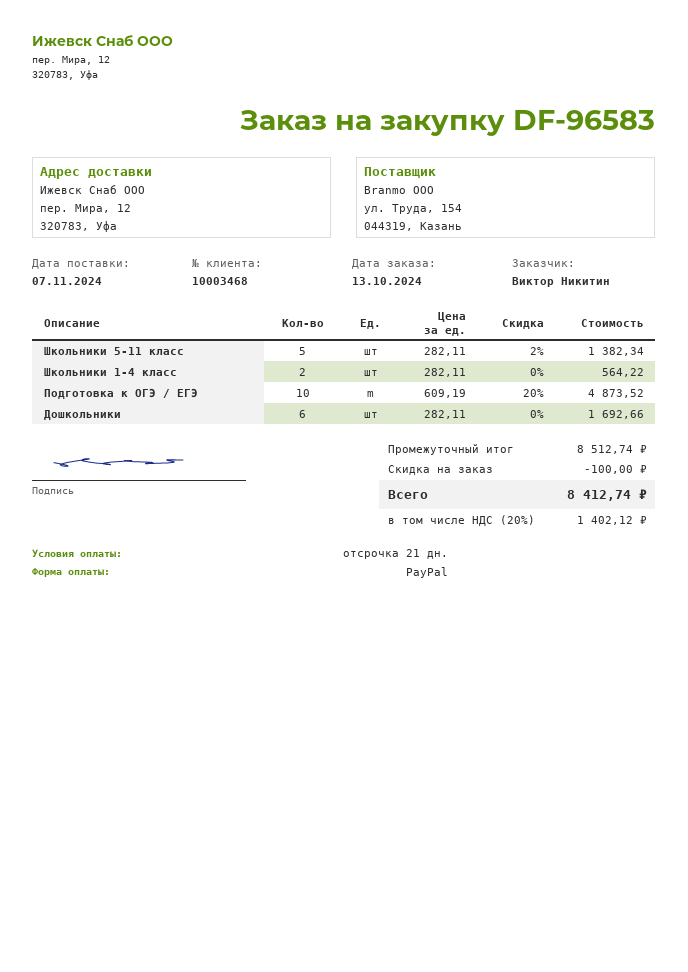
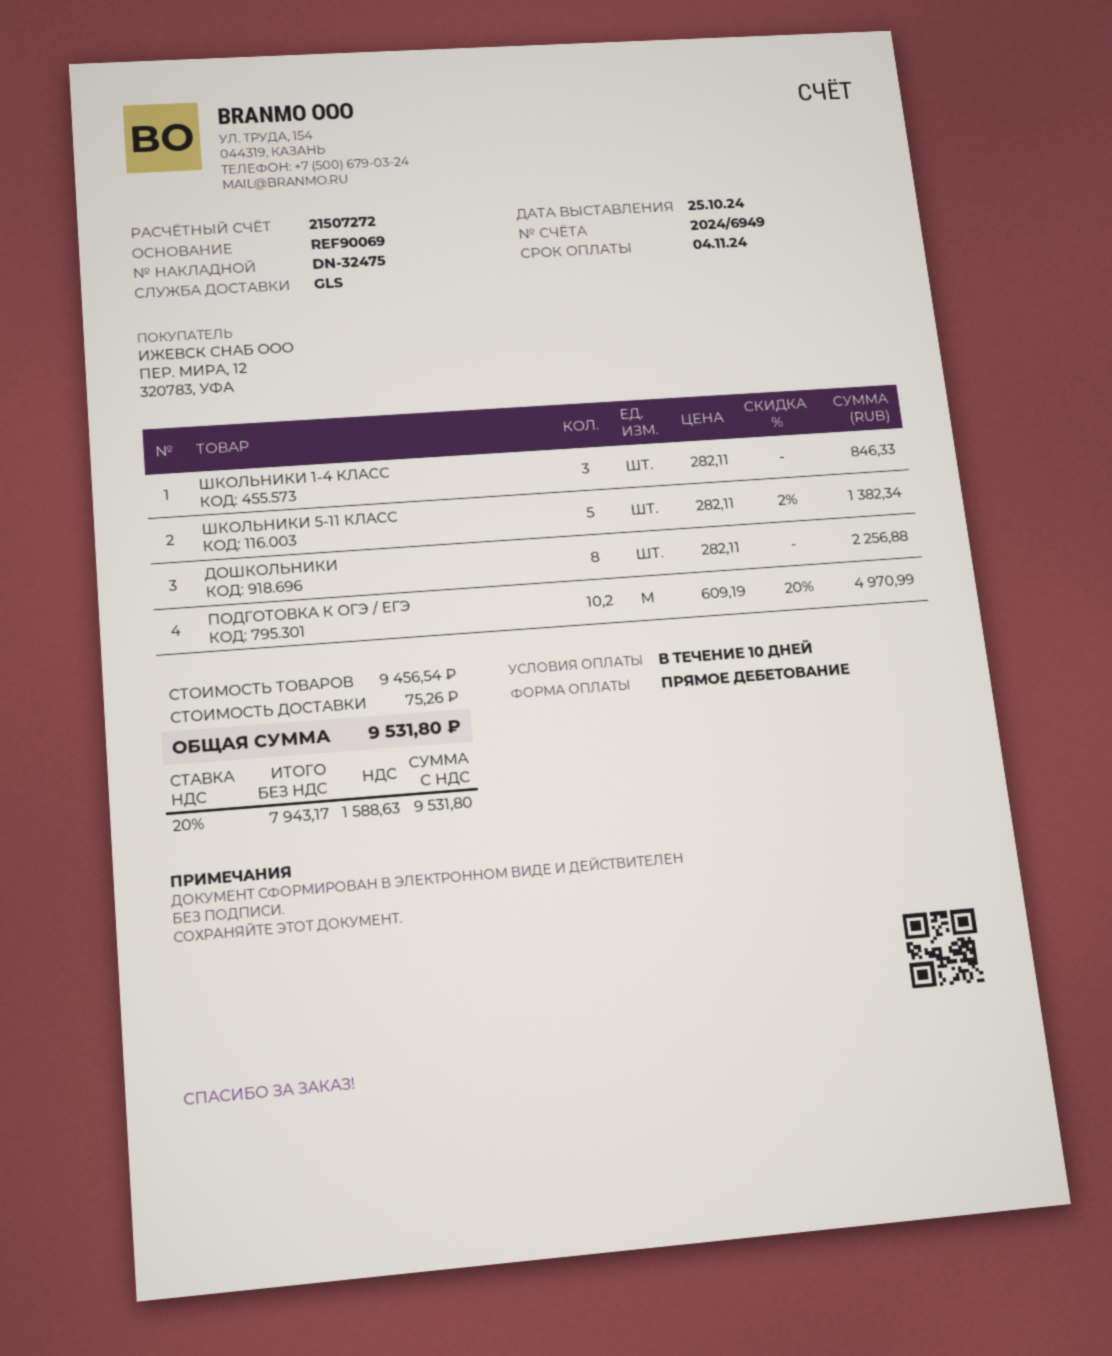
payment terms: 21 days -> 10 days
payment method: PayPal -> direct debit
Школьники 1-4 класс: 2 x 282.11 = 564.22 -> 3 x 282.11 = 846.33
Подготовка к ОГЭ / ЕГЭ: 10 x 609.19 - 20% = 4873.52 -> 10.2 x 609.19 - 20% = 4970.99
Дошкольники: 6 x 282.11 = 1692.66 -> 8 x 282.11 = 2256.88
subtotal: 8512.74 -> 9456.54
discount: 100.00 -> none
shipping: none -> 75.26
tax: 20% = 1402.12 -> 20% = 1588.63
total: 8412.74 -> 9531.80

